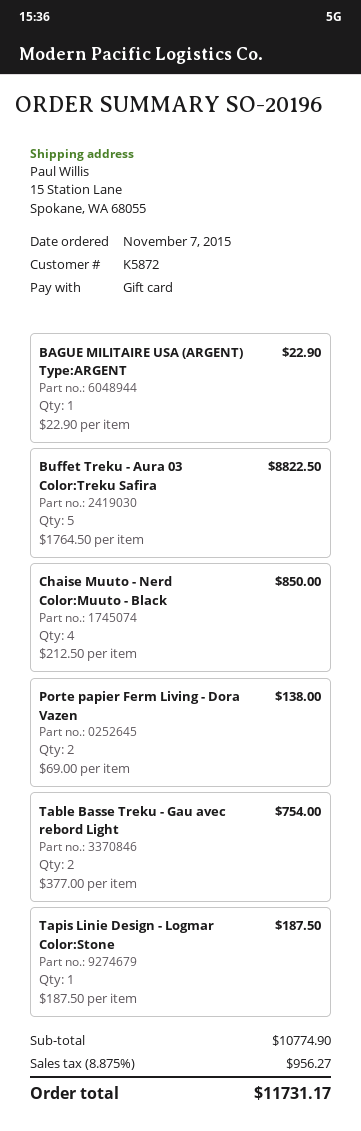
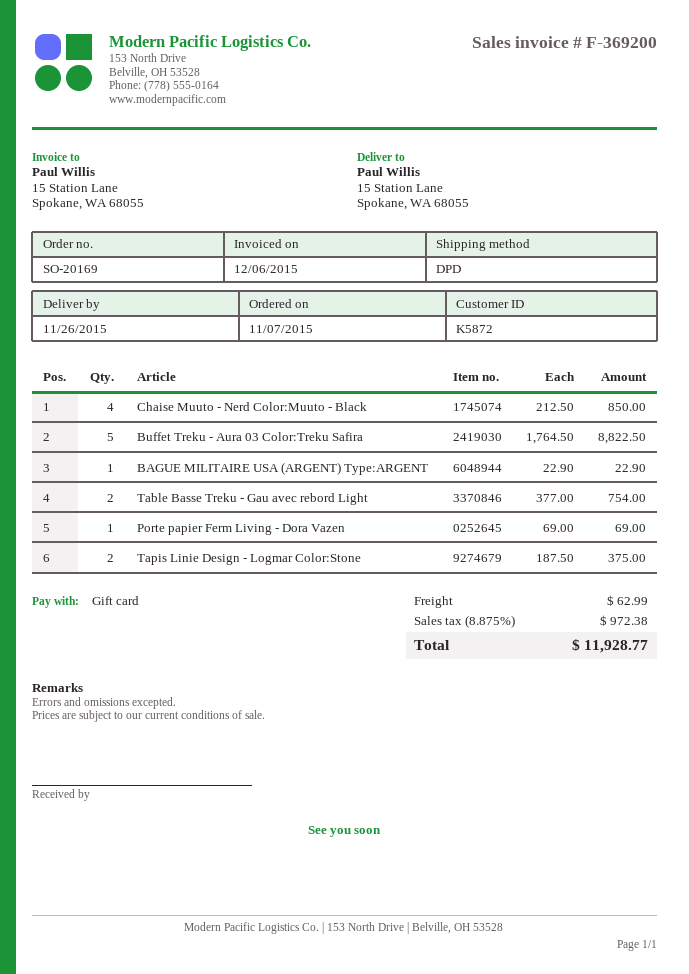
order number: SO-20196 -> SO-20169
Porte papier Ferm Living - Dora Vazen: 2 x 69.00 = 138.00 -> 1 x 69.00 = 69.00
Tapis Linie Design - Logmar Color:Stone: 1 x 187.50 = 187.50 -> 2 x 187.50 = 375.00
shipping: none -> 62.99
tax: 8.875% = 956.27 -> 8.875% = 972.38
total: 11731.17 -> 11928.77

